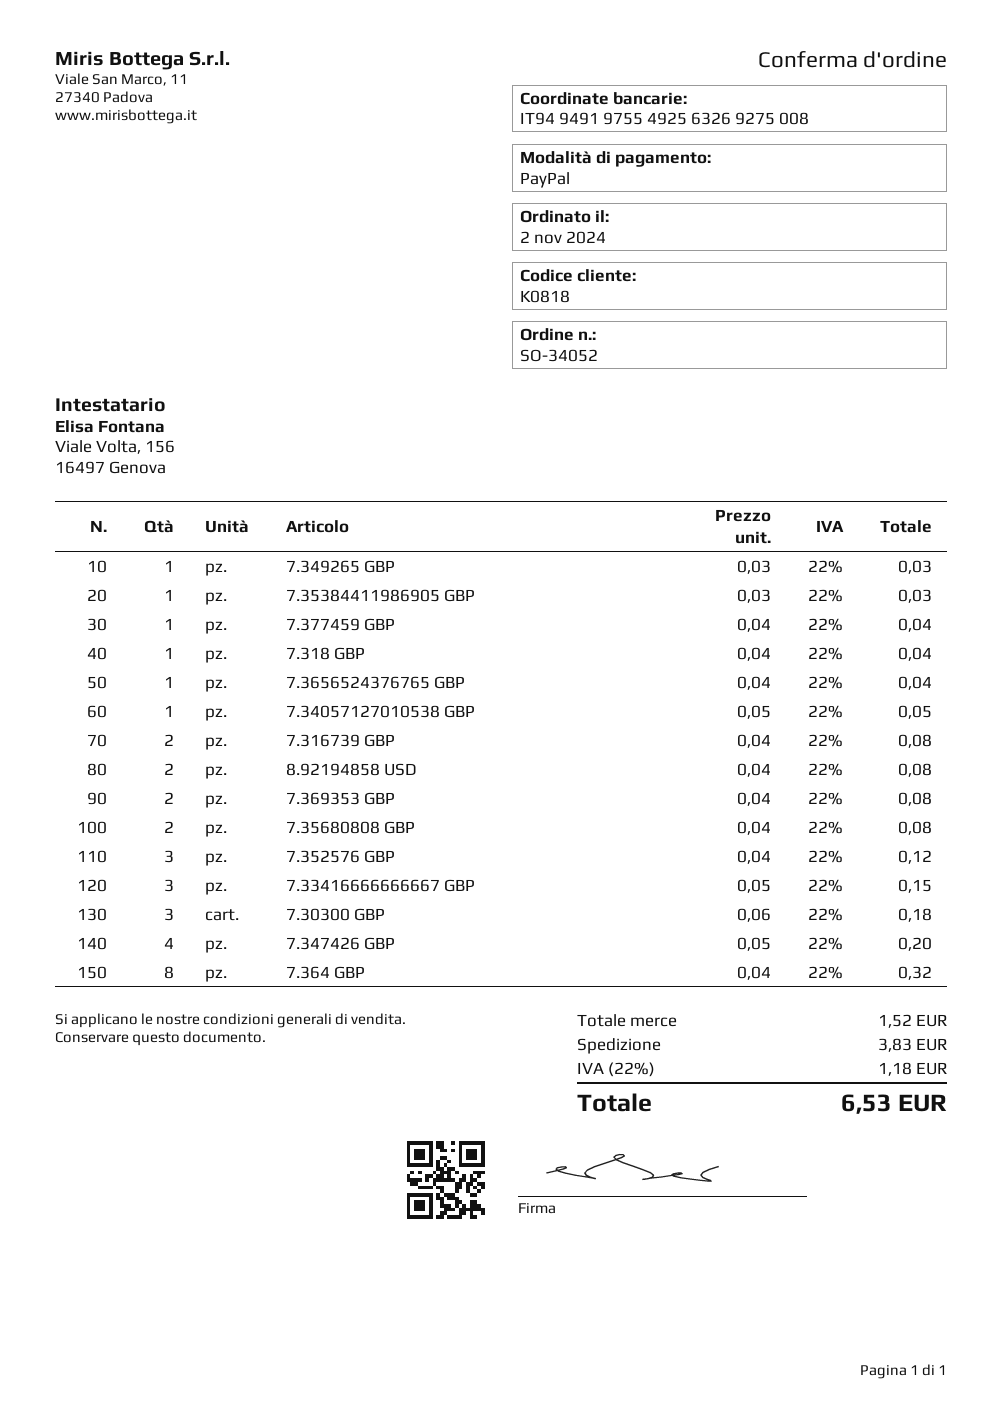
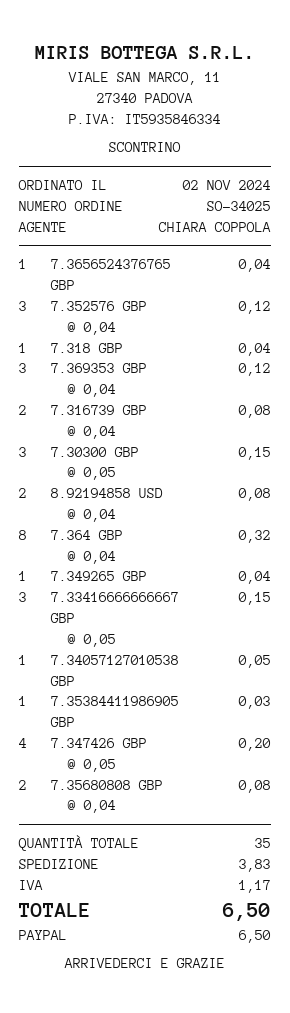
order number: SO-34052 -> SO-34025
7.349265 GBP: 1 x 0.03 = 0.03 -> 1 x 0.04 = 0.04
7.377459 GBP: 1 x 0.04 = 0.04 -> none
7.369353 GBP: 2 x 0.04 = 0.08 -> 3 x 0.04 = 0.12
7.30300 GBP: 3 x 0.06 = 0.18 -> 3 x 0.05 = 0.15
tax: 1.18 -> 1.17
total: 6.53 -> 6.50

